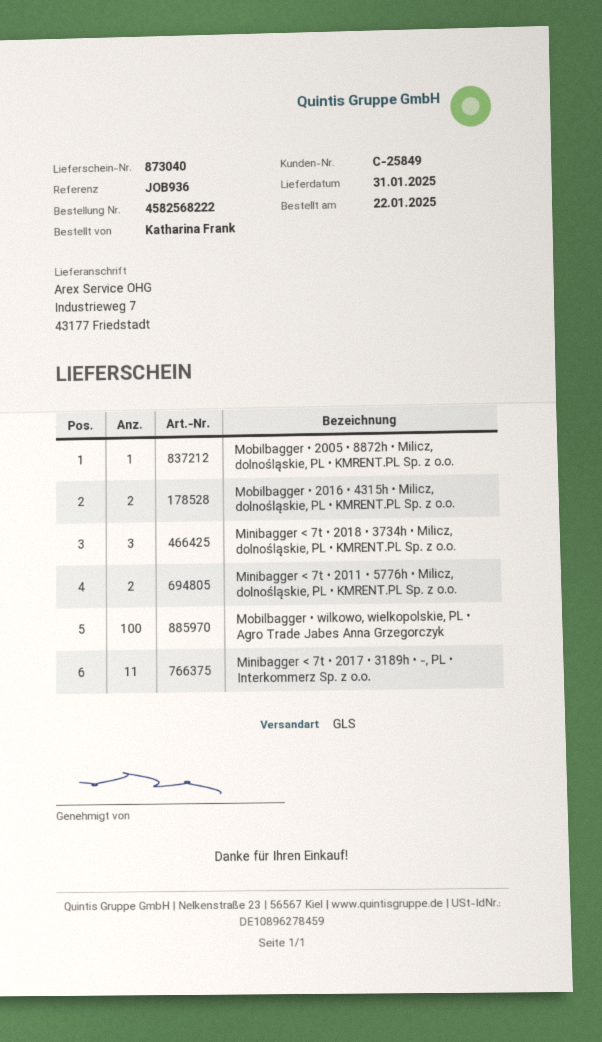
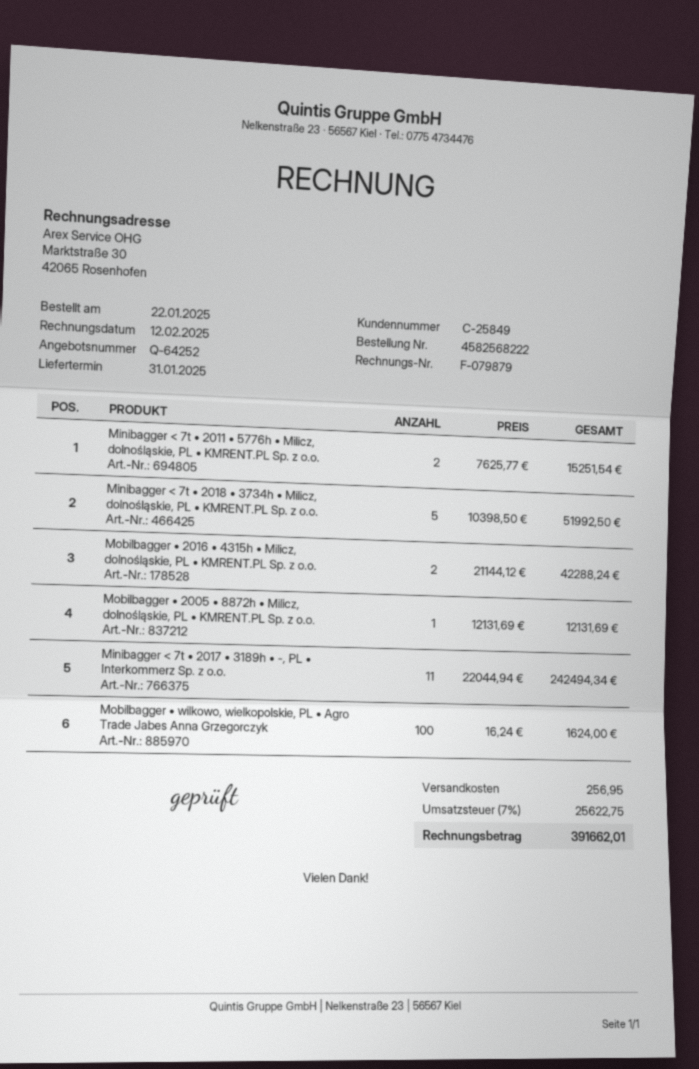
Minibagger < 7t • 2018 • 3734h • Milicz, dolnośląskie, PL • KMRENT.PL Sp. z o.o.: 3 -> 5

